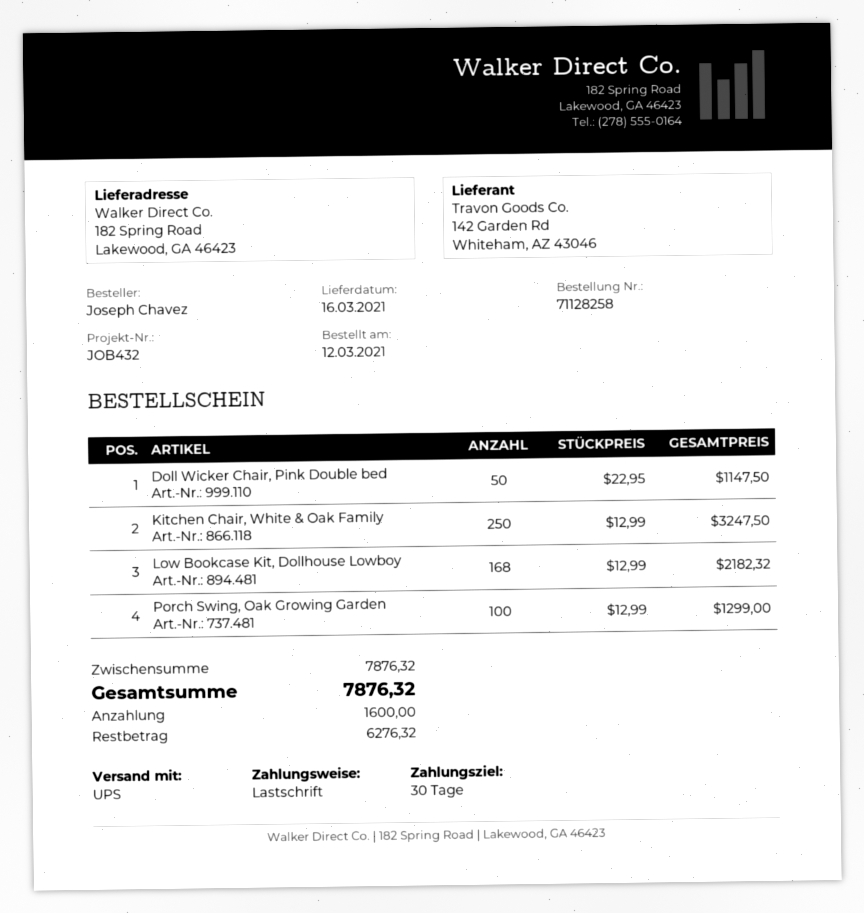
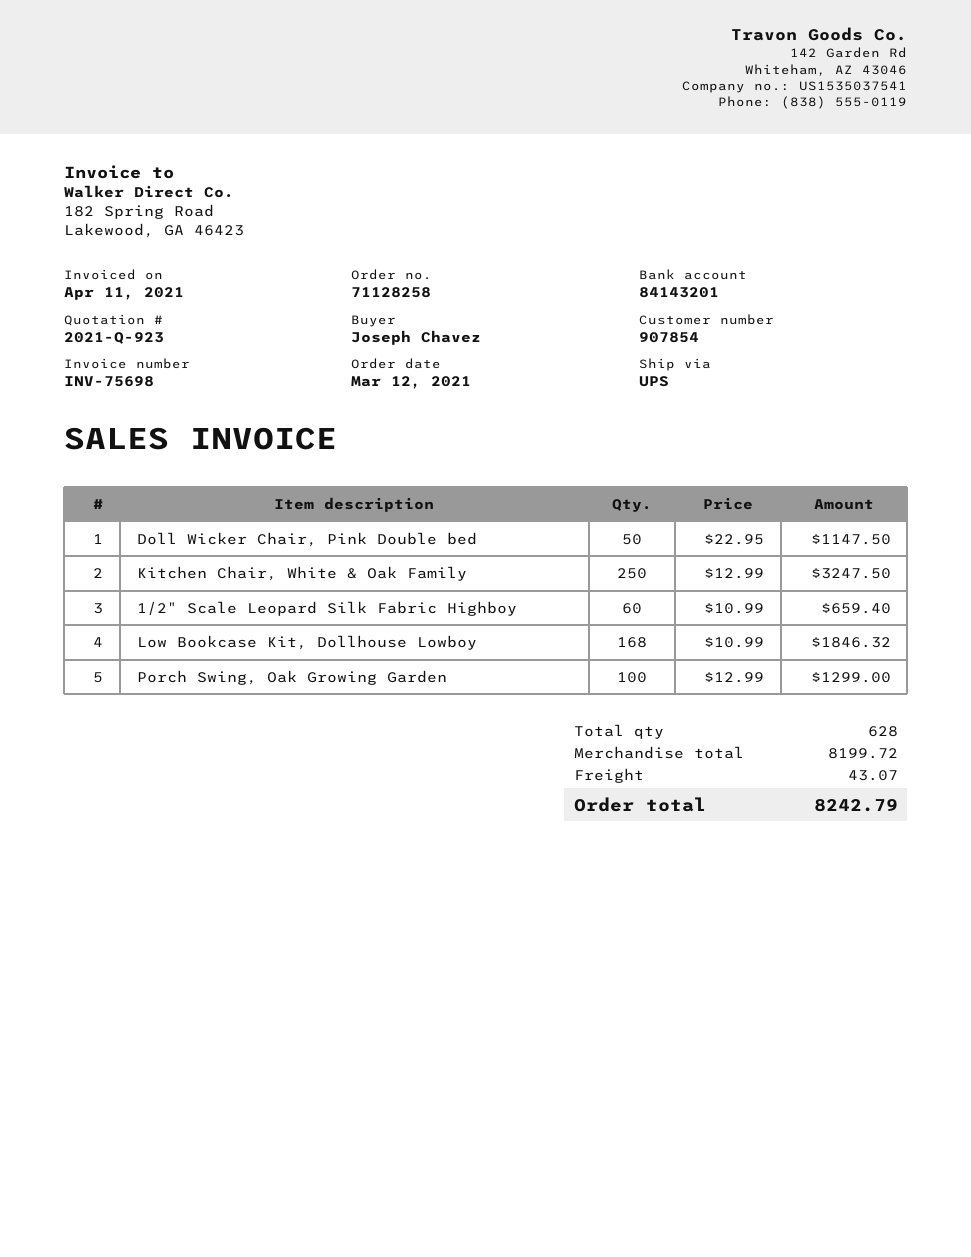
Low Bookcase Kit, Dollhouse Lowboy: 168 x 12.99 = 2182.32 -> 168 x 10.99 = 1846.32
1/2" Scale Leopard Silk Fabric Highboy: none -> 60 x 10.99 = 659.40
subtotal: 7876.32 -> 8199.72
shipping: none -> 43.07
total: 7876.32 -> 8242.79

